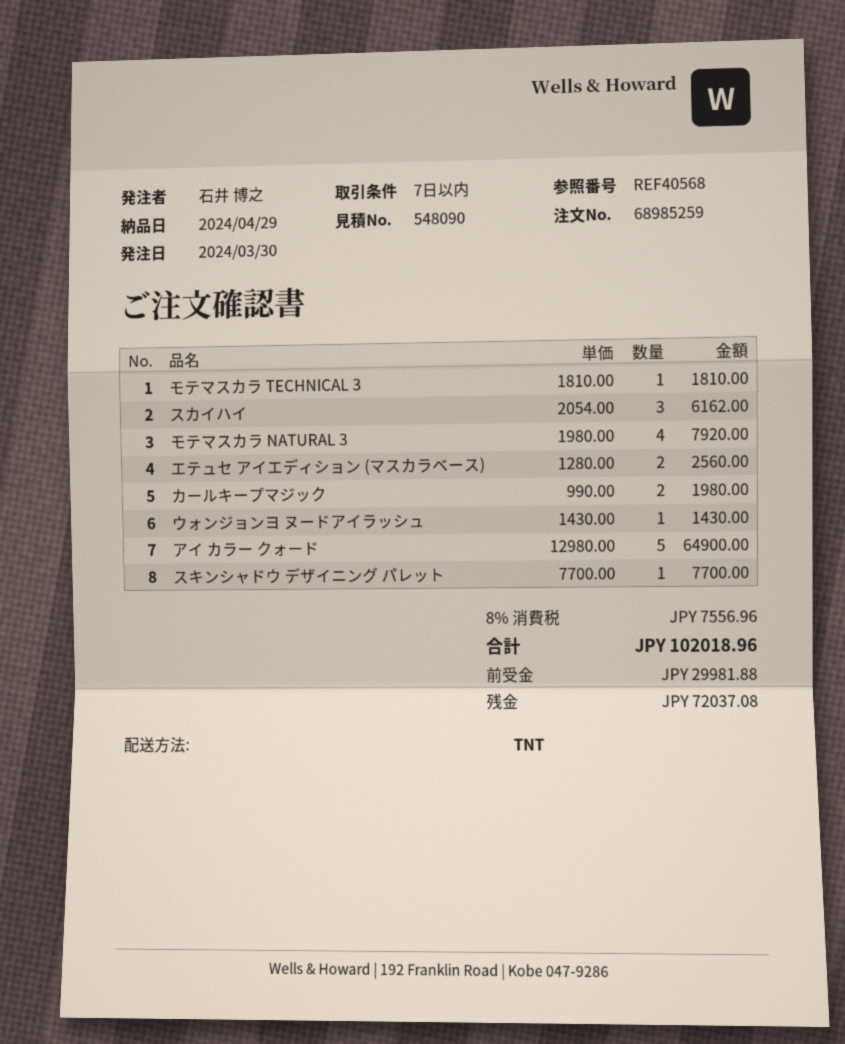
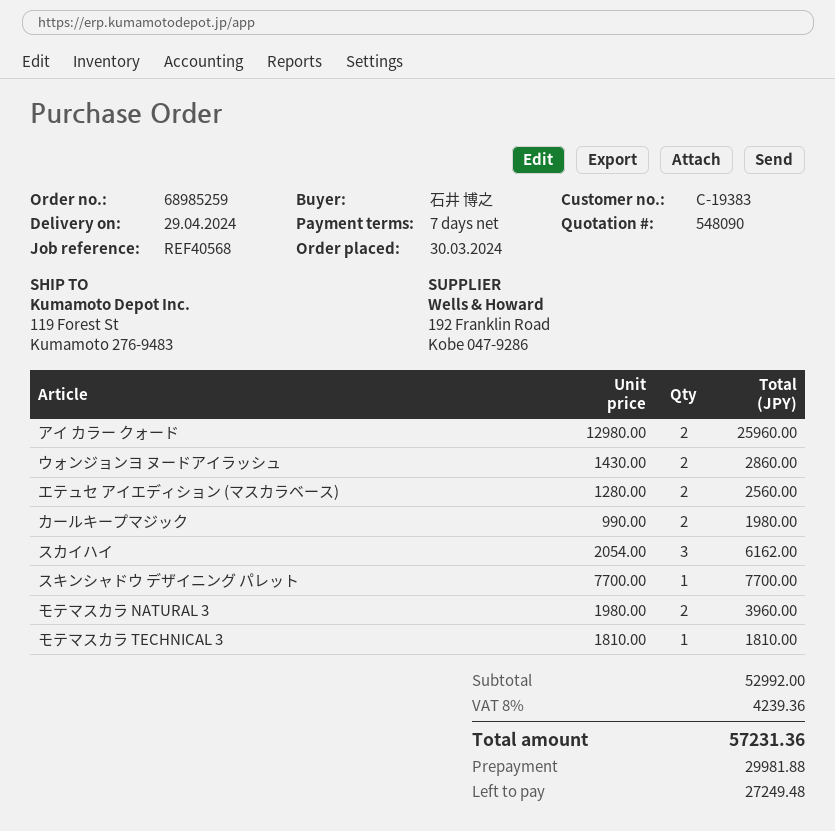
モテマスカラ NATURAL 3: 4 x 1980.00 = 7920.00 -> 2 x 1980.00 = 3960.00
ウォンジョンヨ ヌードアイラッシュ: 1 x 1430.00 = 1430.00 -> 2 x 1430.00 = 2860.00
アイ カラー クォード: 5 x 12980.00 = 64900.00 -> 2 x 12980.00 = 25960.00
tax: 8% = 7556.96 -> 8% = 4239.36
total: 102018.96 -> 57231.36
balance: 72037.08 -> 27249.48

